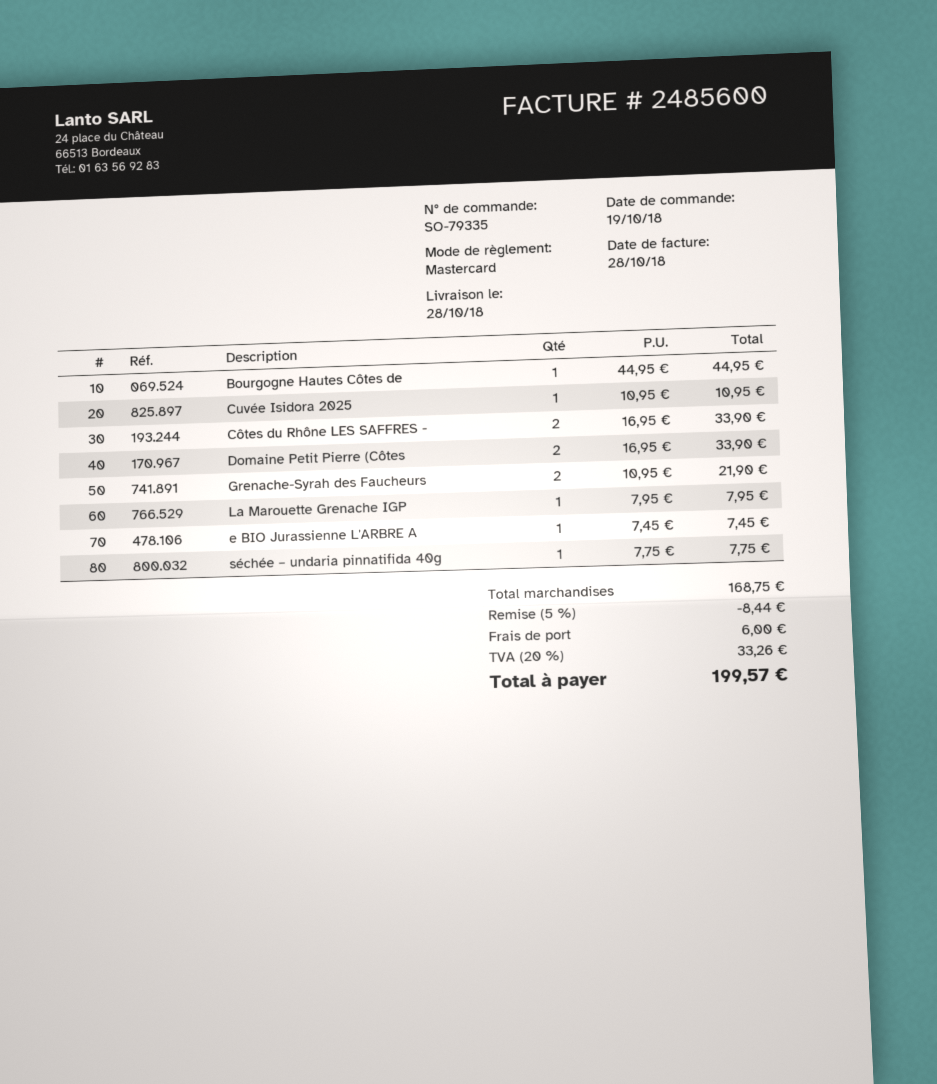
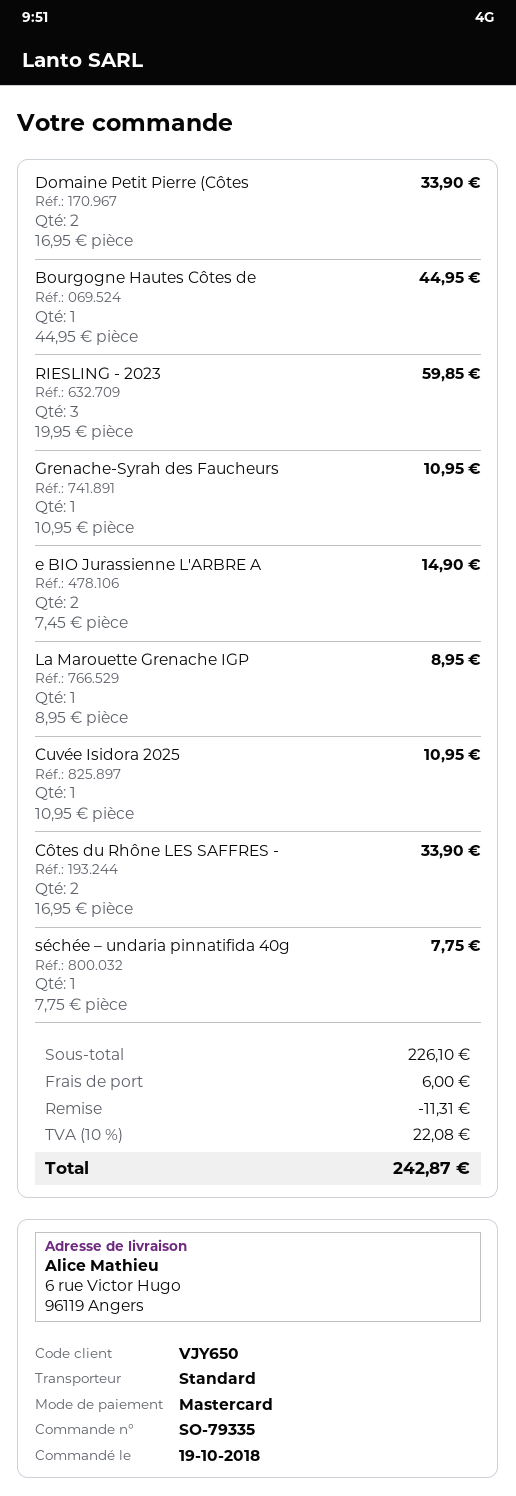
Grenache-Syrah des Faucheurs: 2 x 10.95 = 21.90 -> 1 x 10.95 = 10.95
La Marouette Grenache IGP: 1 x 7.95 = 7.95 -> 1 x 8.95 = 8.95
e BIO Jurassienne L'ARBRE A: 1 x 7.45 = 7.45 -> 2 x 7.45 = 14.90
RIESLING - 2023: none -> 3 x 19.95 = 59.85
subtotal: 168.75 -> 226.10
discount: 8.44 -> 11.31
tax: 20% = 33.26 -> 10% = 22.08
total: 199.57 -> 242.87

